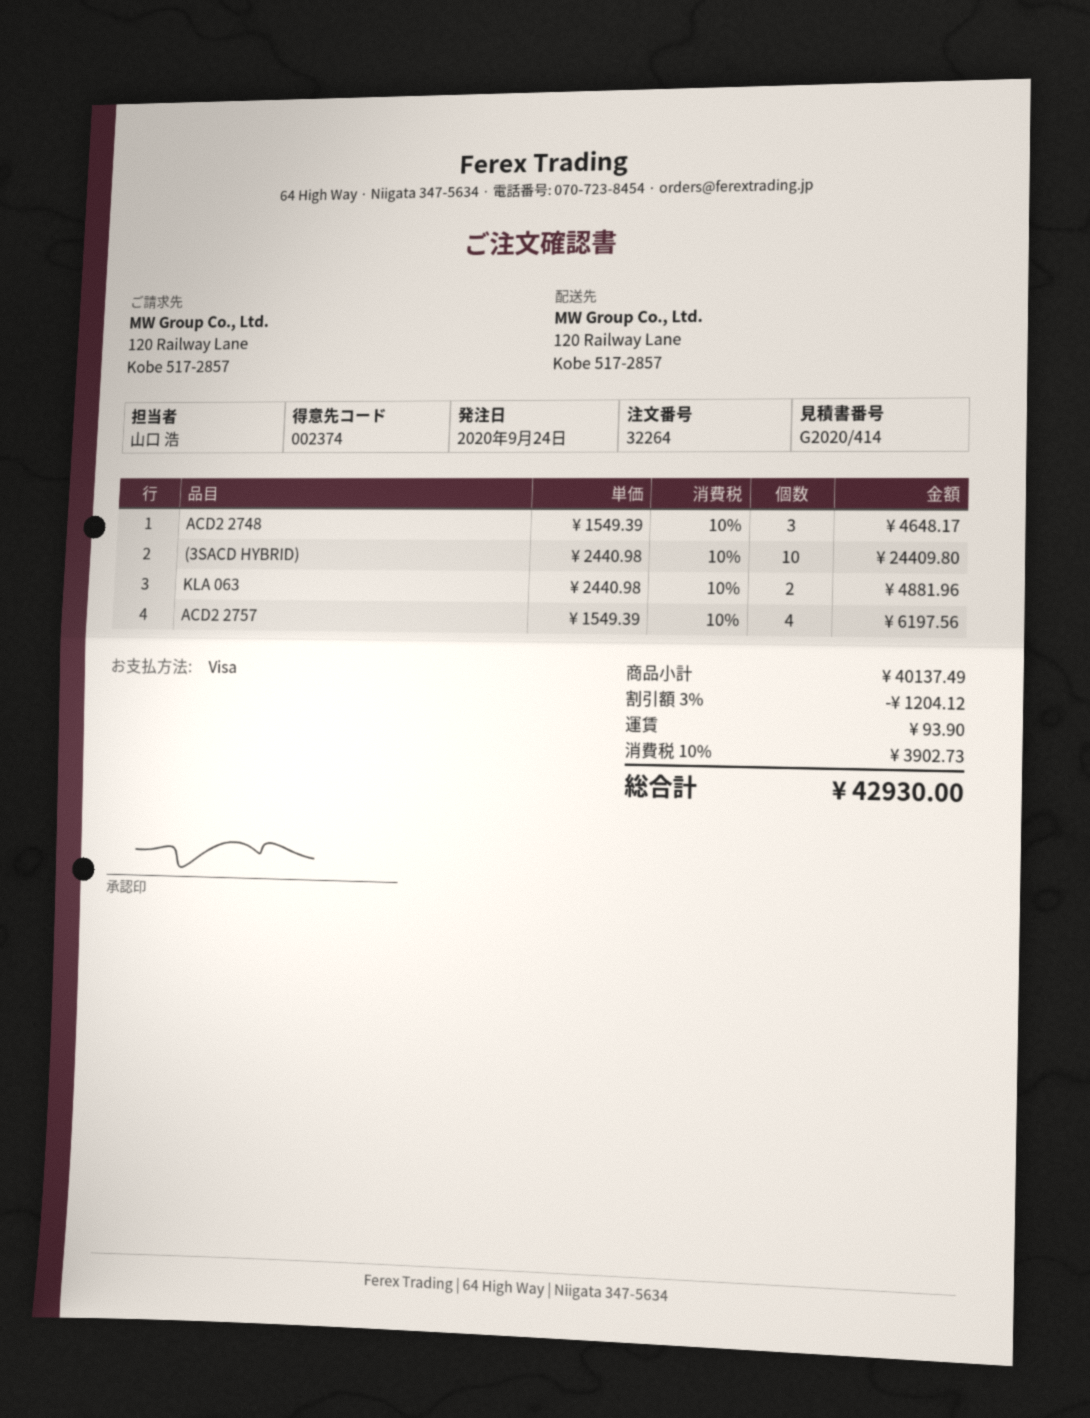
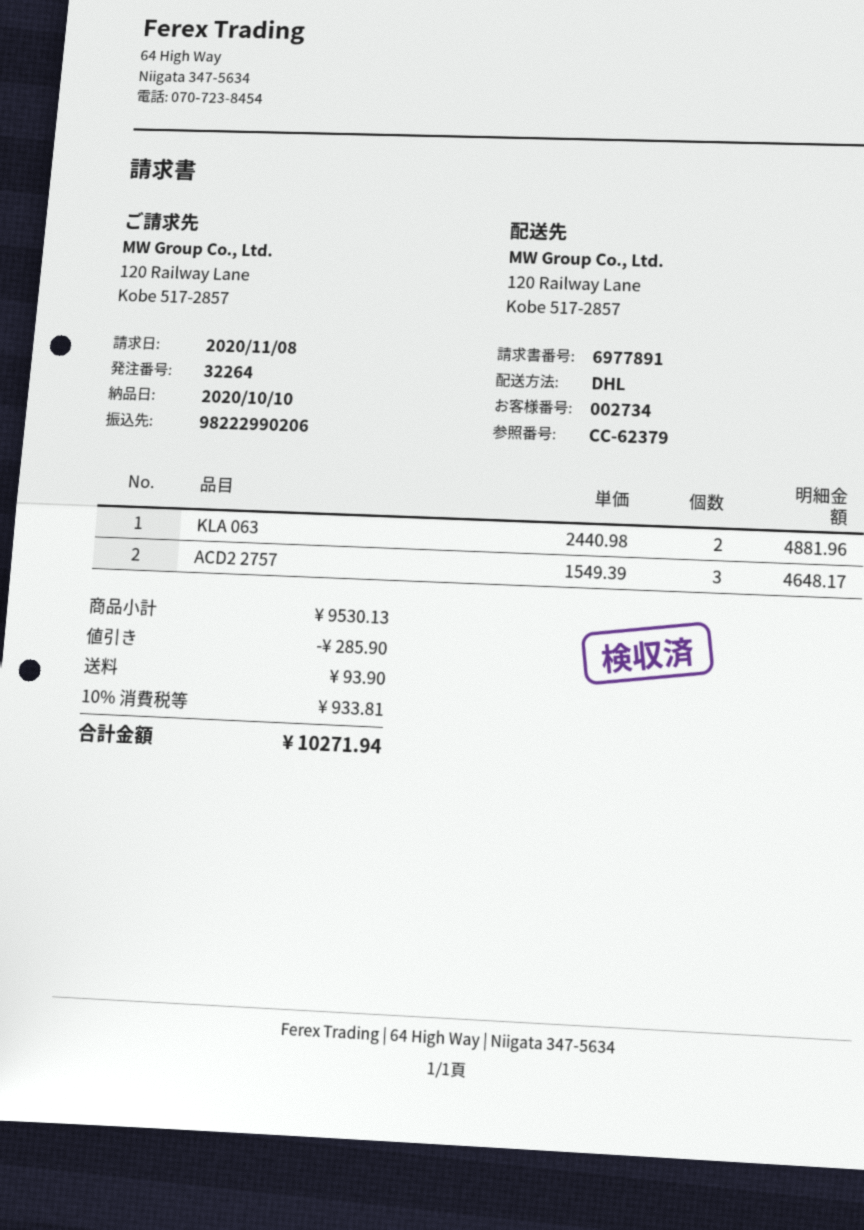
customer number: 002374 -> 002734
ACD2 2748: 3 x 1549.39 = 4648.17 -> none
(3SACD HYBRID): 10 x 2440.98 = 24409.80 -> none
ACD2 2757: 4 x 1549.39 = 6197.56 -> 3 x 1549.39 = 4648.17
subtotal: 40137.49 -> 9530.13
discount: 1204.12 -> 285.90
tax: 10% = 3902.73 -> 10% = 933.81
total: 42930.00 -> 10271.94

